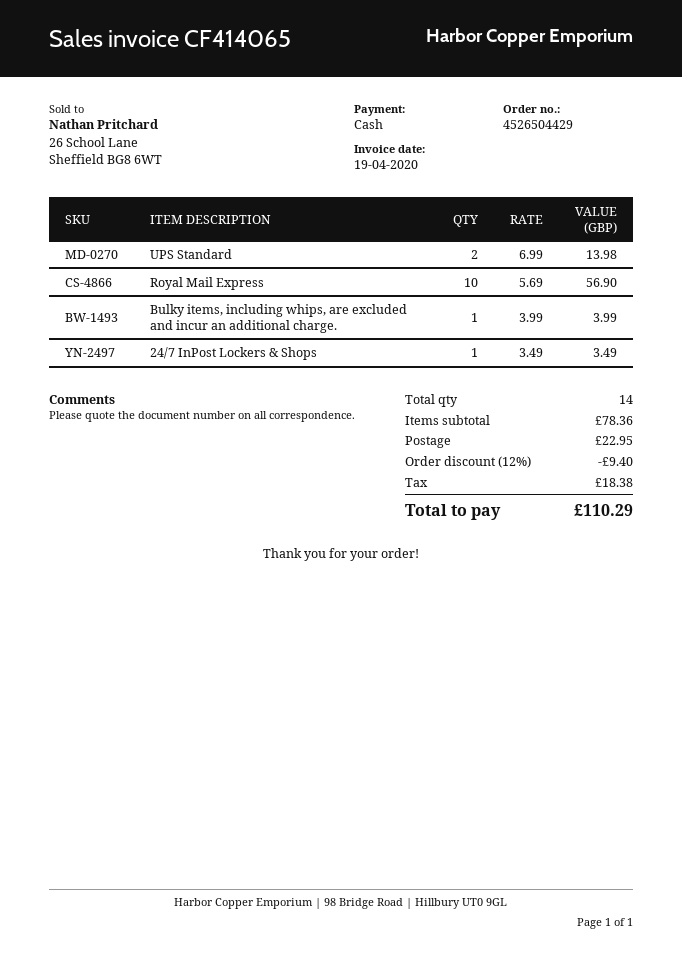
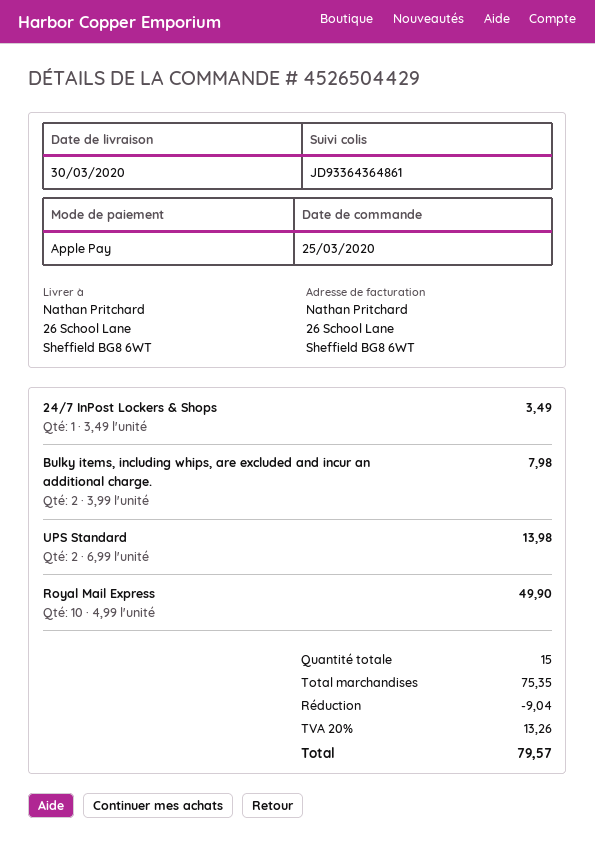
payment method: cash -> Apple Pay
Royal Mail Express: 10 x 5.69 = 56.90 -> 10 x 4.99 = 49.90
Bulky items, including whips, are excluded and incur an additional charge.: 1 x 3.99 = 3.99 -> 2 x 3.99 = 7.98
total quantity: 14 -> 15
subtotal: 78.36 -> 75.35
discount: 9.40 -> 9.04
shipping: 22.95 -> none
tax: 18.38 -> 13.26
total: 110.29 -> 79.57

